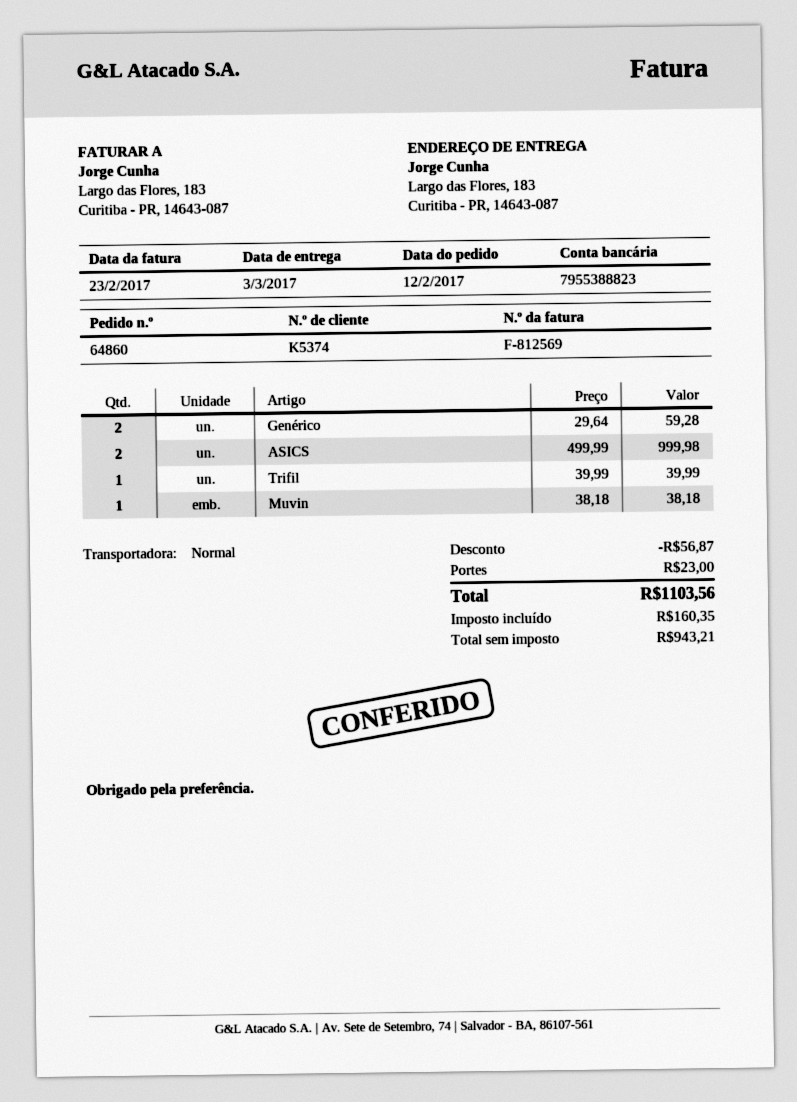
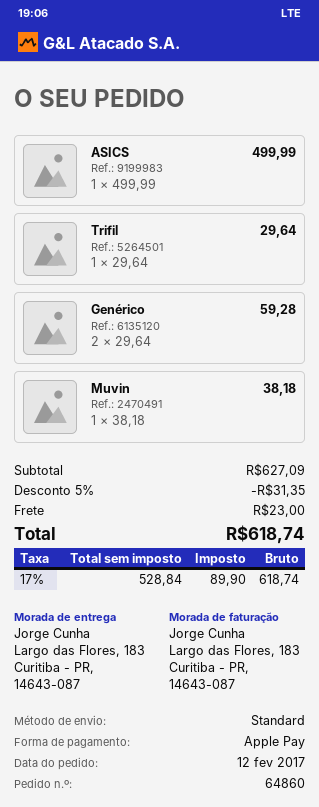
ASICS: 2 x 499.99 = 999.98 -> 1 x 499.99 = 499.99
Trifil: 1 x 39.99 = 39.99 -> 1 x 29.64 = 29.64
discount: 56.87 -> 31.35
net: 943.21 -> 528.84
tax: 160.35 -> 89.90
total: 1103.56 -> 618.74

